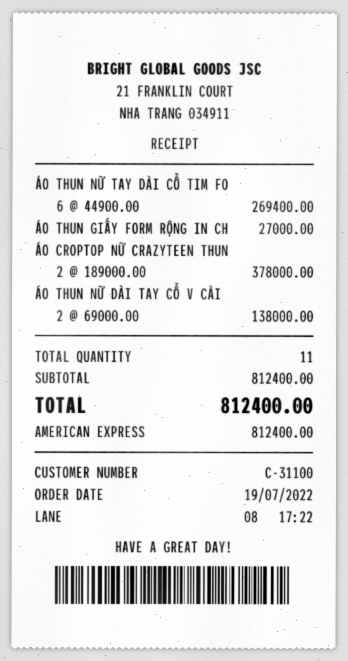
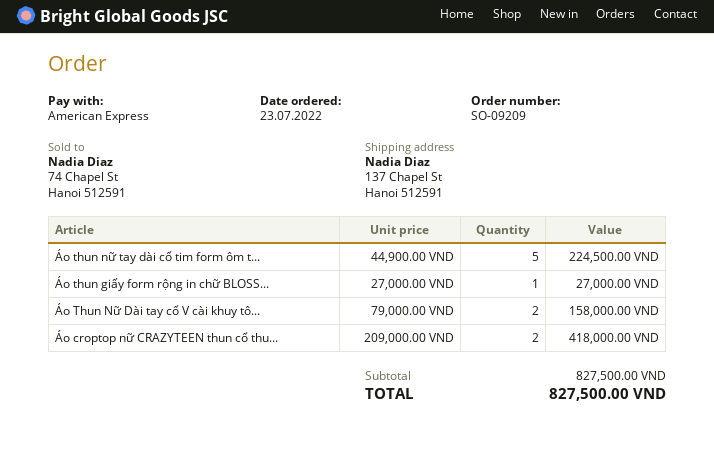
order date: 2022-07-19 -> 2022-07-23
ÁO THUN NỮ TAY DÀI CỔ TIM FO: 6 x 44900.00 = 269400.00 -> 5 x 44900.00 = 224500.00
ÁO CROPTOP NỮ CRAZYTEEN THUN: 2 x 189000.00 = 378000.00 -> 2 x 209000.00 = 418000.00
ÁO THUN NỮ DÀI TAY CỔ V CÀI: 2 x 69000.00 = 138000.00 -> 2 x 79000.00 = 158000.00
subtotal: 812400.00 -> 827500.00
total: 812400.00 -> 827500.00

